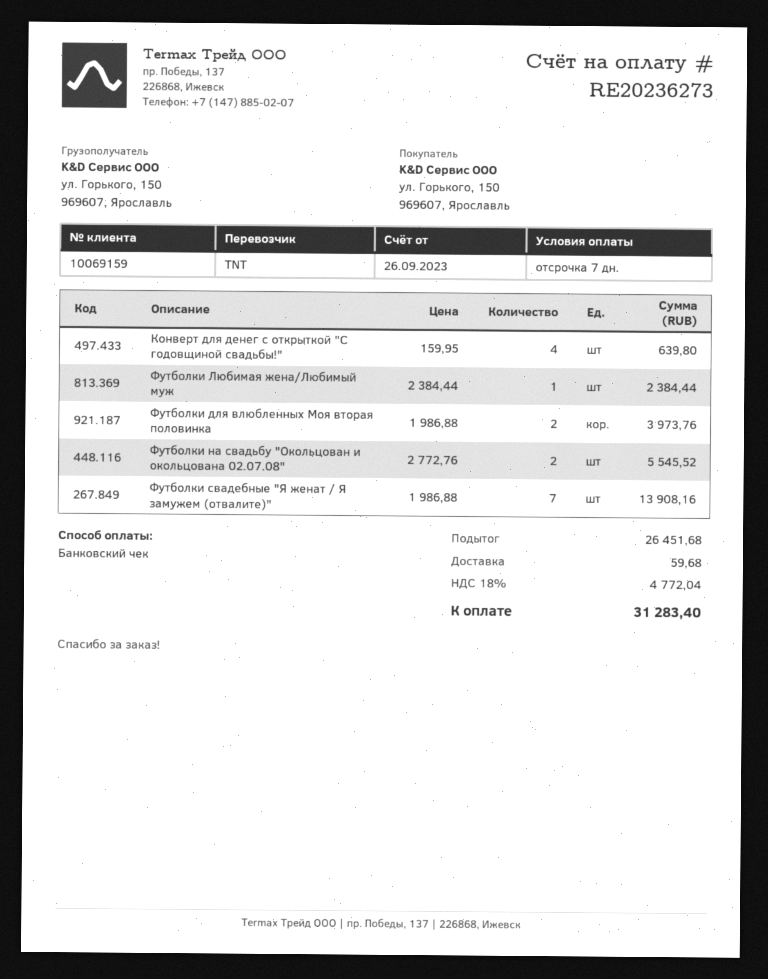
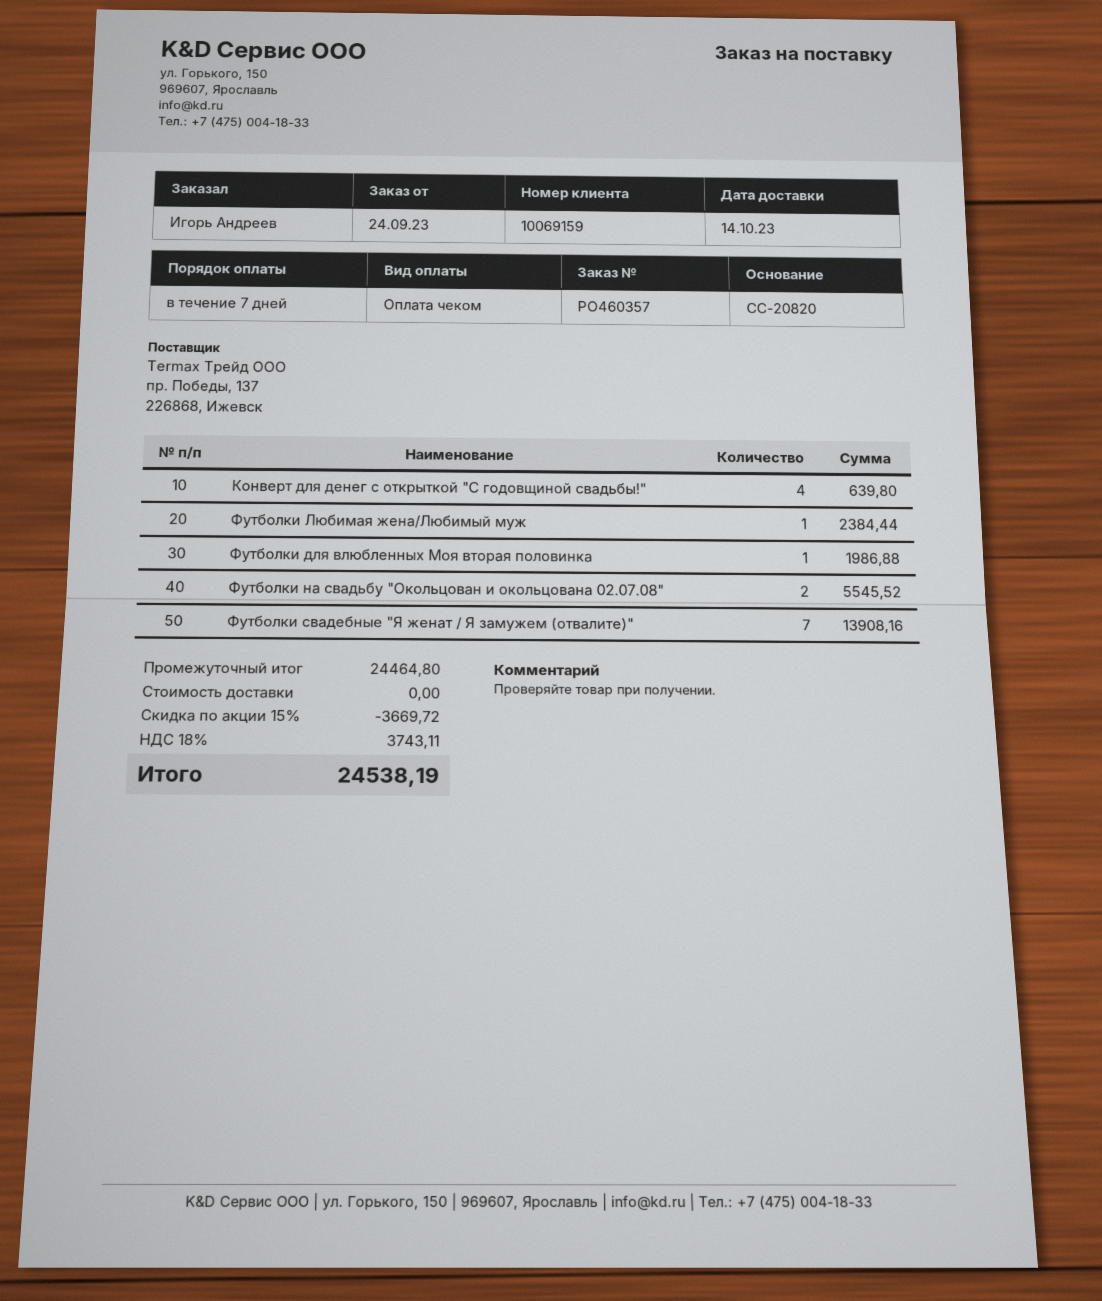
Футболки для влюбленных Моя вторая половинка: 2 for 3973.76 -> 1 for 1986.88
subtotal: 26451.68 -> 24464.80
discount: none -> 15% = 3669.72
shipping: 59.68 -> 0.00
tax: 18% = 4772.04 -> 18% = 3743.11
total: 31283.40 -> 24538.19

